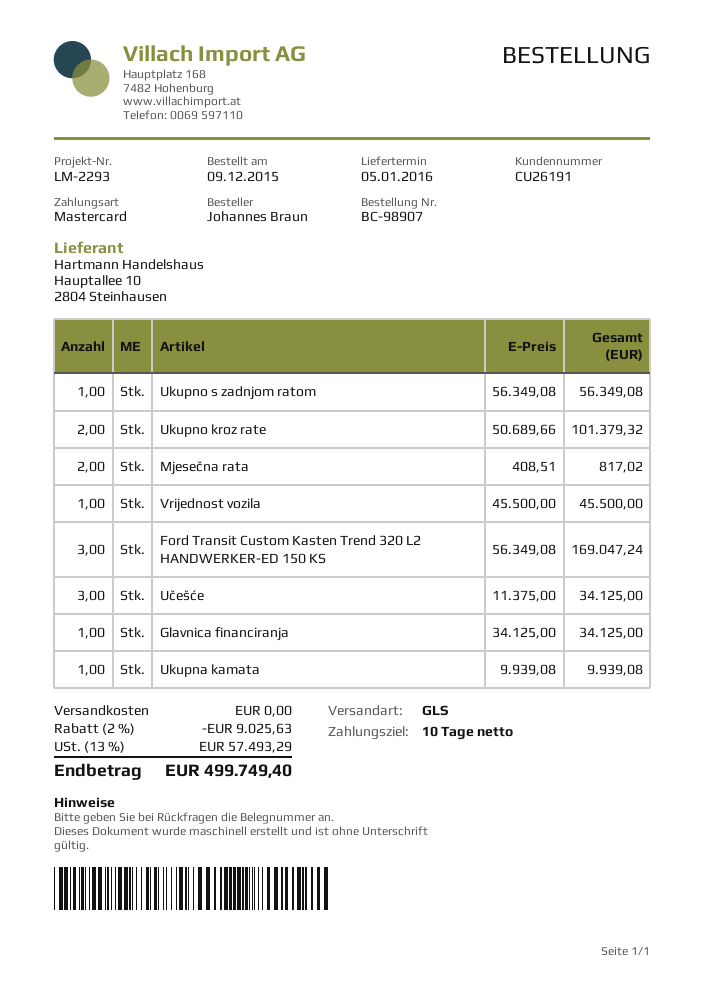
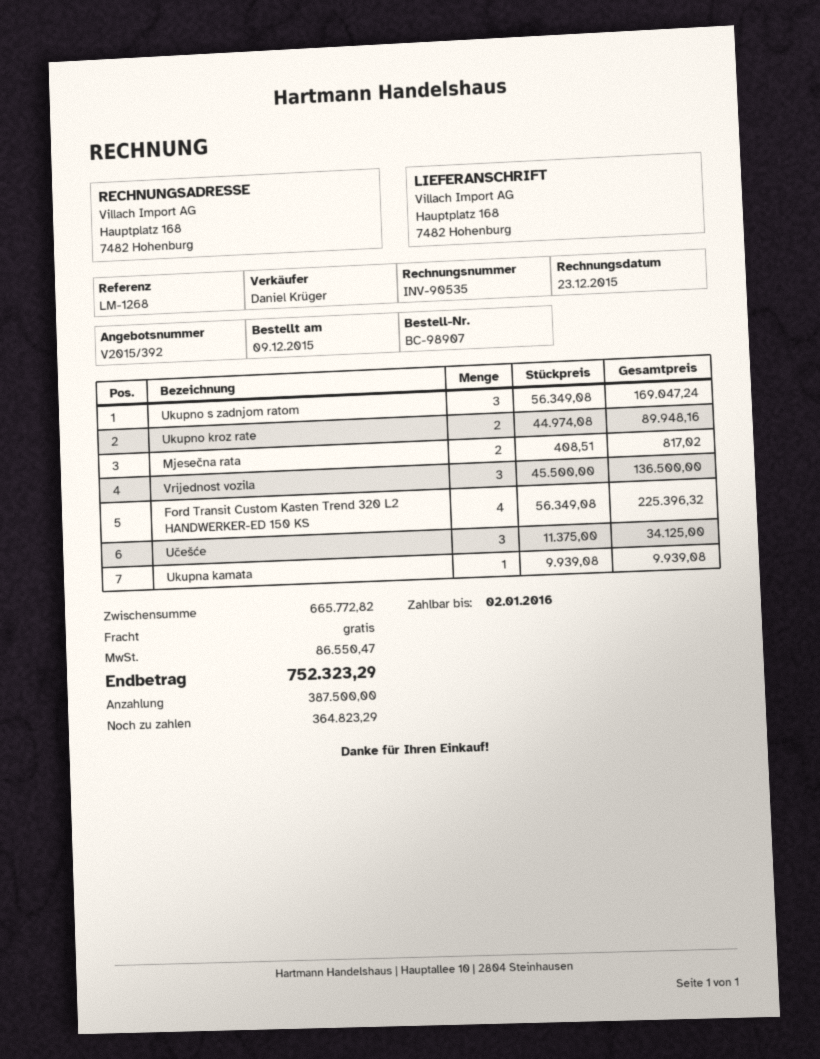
reference: LM-2293 -> LM-1268
Ukupno s zadnjom ratom: 1 x 56349.08 = 56349.08 -> 3 x 56349.08 = 169047.24
Ukupno kroz rate: 2 x 50689.66 = 101379.32 -> 2 x 44974.08 = 89948.16
Vrijednost vozila: 1 x 45500.00 = 45500.00 -> 3 x 45500.00 = 136500.00
Ford Transit Custom Kasten Trend 320 L2 HANDWERKER-ED 150 KS: 3 x 56349.08 = 169047.24 -> 4 x 56349.08 = 225396.32
Glavnica financiranja: 1 x 34125.00 = 34125.00 -> none
discount: 2% = 9025.63 -> none
tax: 57493.29 -> 86550.47
total: 499749.40 -> 752323.29

